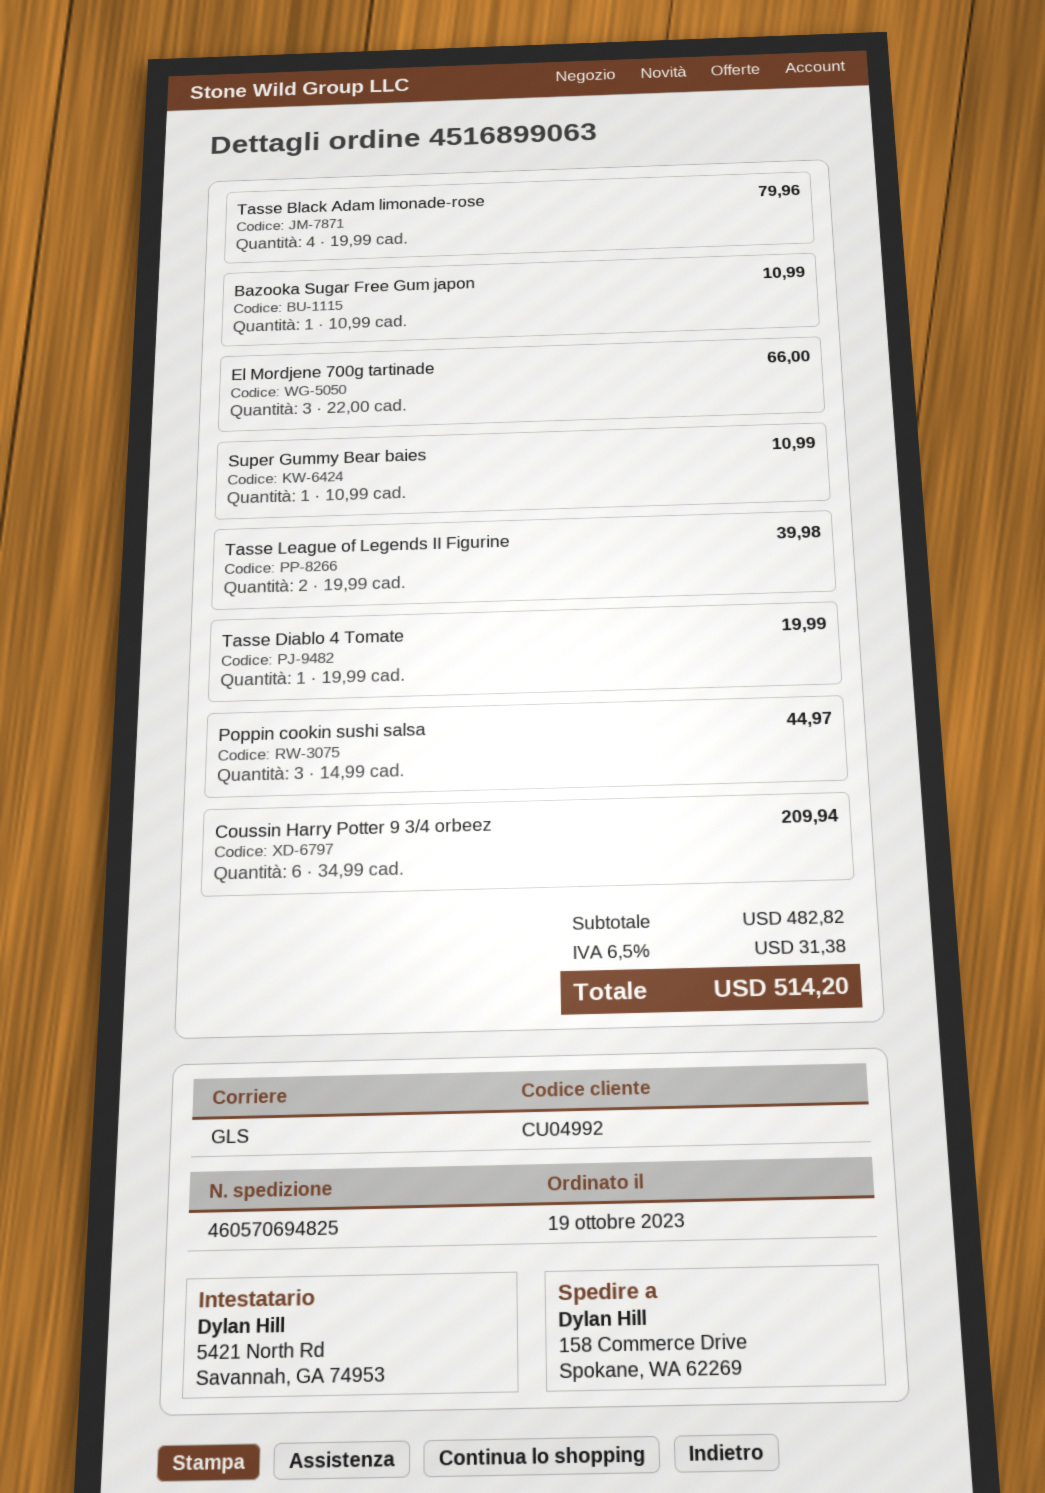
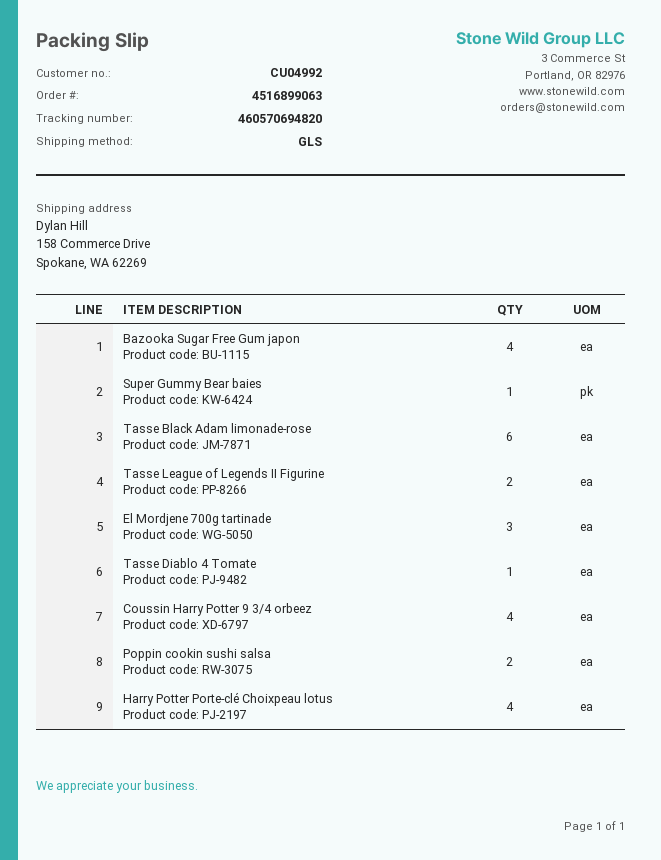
tracking number: 460570694825 -> 460570694820
Tasse Black Adam limonade-rose: 4 -> 6
Bazooka Sugar Free Gum japon: 1 -> 4
Poppin cookin sushi salsa: 3 -> 2
Coussin Harry Potter 9 3/4 orbeez: 6 -> 4
Harry Potter Porte-clé Choixpeau lotus: none -> 4

